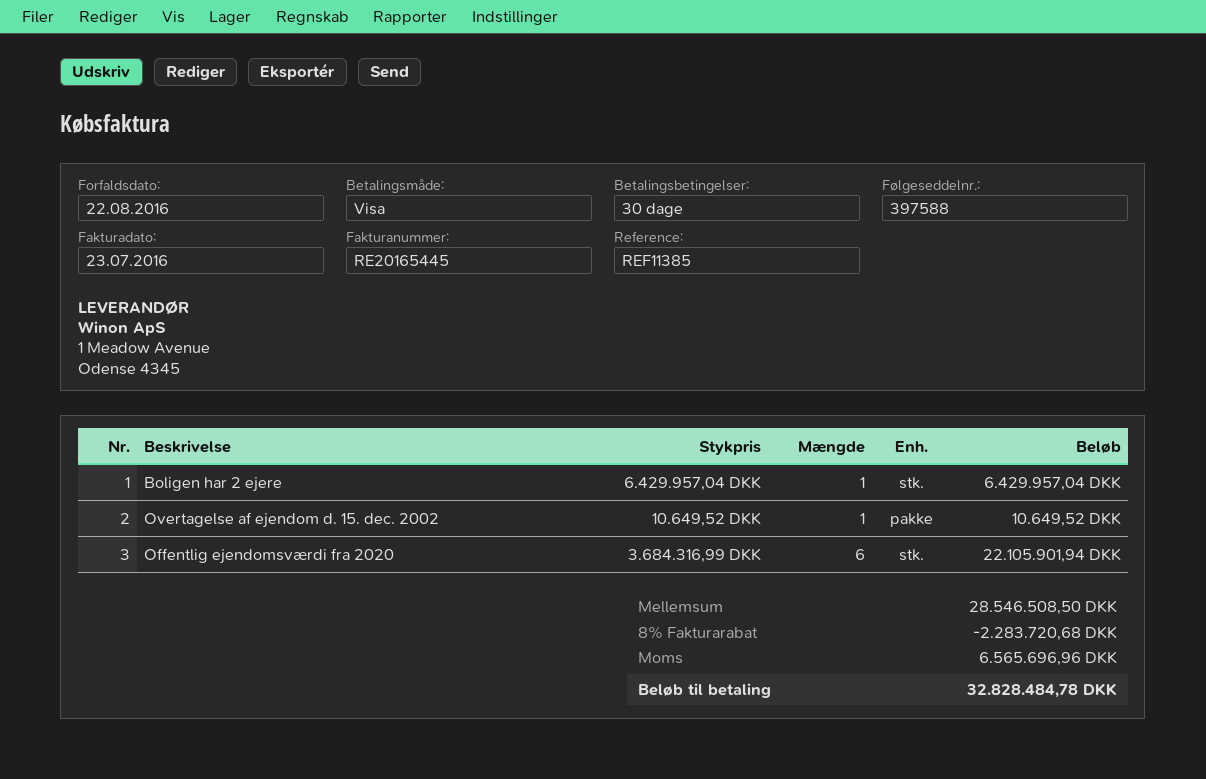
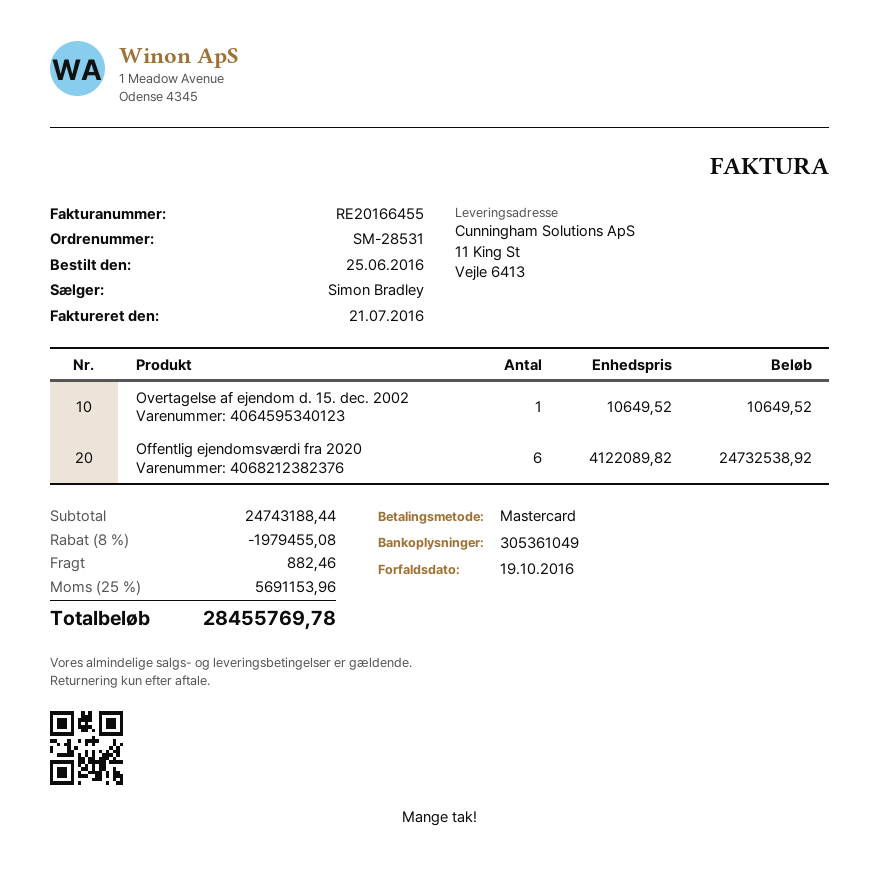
invoice number: RE20165445 -> RE20166455
invoice date: 2016-07-23 -> 2016-07-21
due date: 2016-08-22 -> 2016-10-19
payment method: Visa -> Mastercard
Boligen har 2 ejere: 1 x 6429957.04 = 6429957.04 -> none
Offentlig ejendomsværdi fra 2020: 6 x 3684316.99 = 22105901.94 -> 6 x 4122089.82 = 24732538.92
subtotal: 28546508.50 -> 24743188.44
discount: 8% = 2283720.68 -> 8% = 1979455.08
shipping: none -> 882.46
tax: 6565696.96 -> 5691153.96
total: 32828484.78 -> 28455769.78

